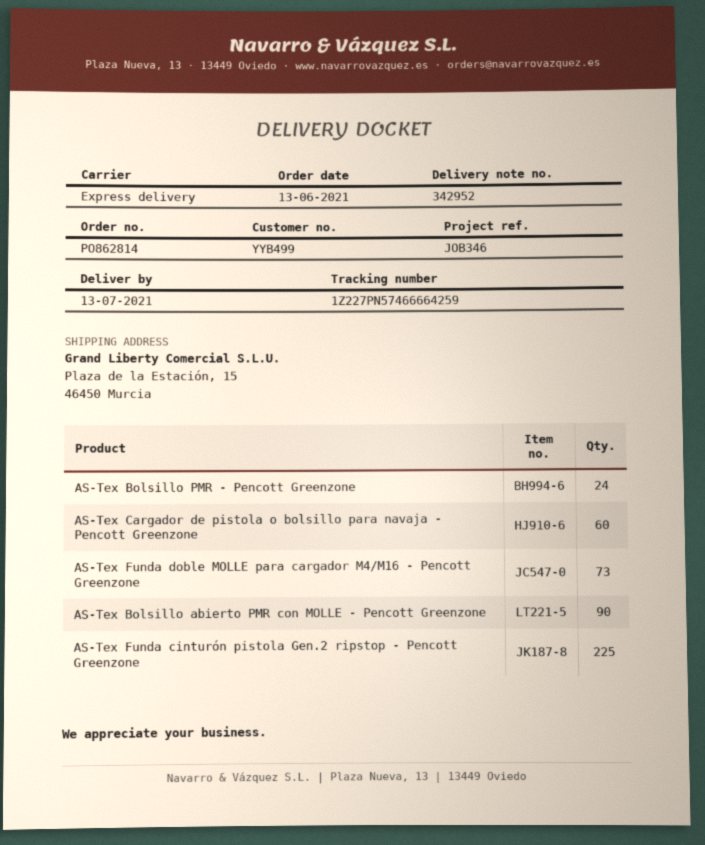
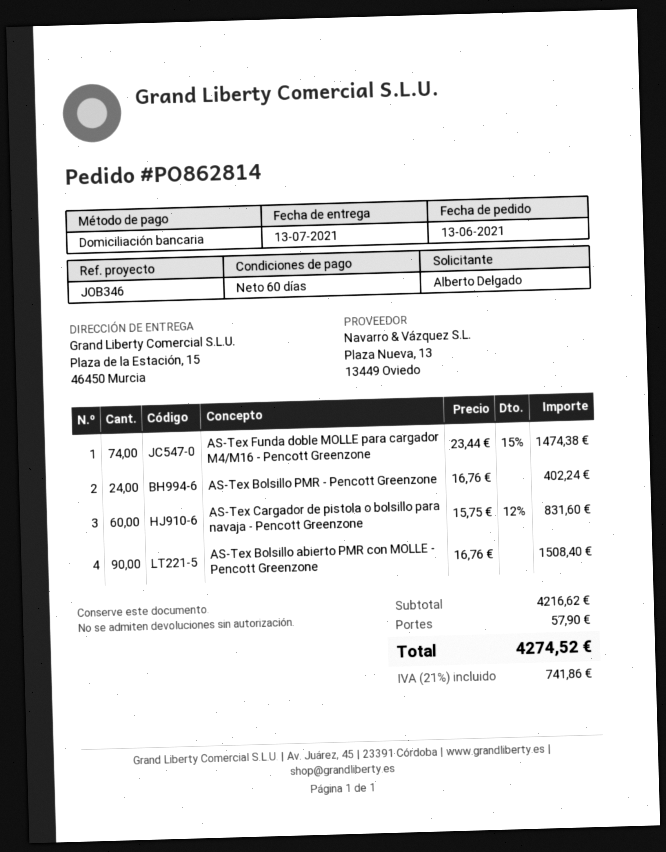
AS-Tex Funda doble MOLLE para cargador M4/M16 - Pencott Greenzone: 73 -> 74
AS-Tex Funda cinturón pistola Gen.2 ripstop - Pencott Greenzone: 225 -> none

